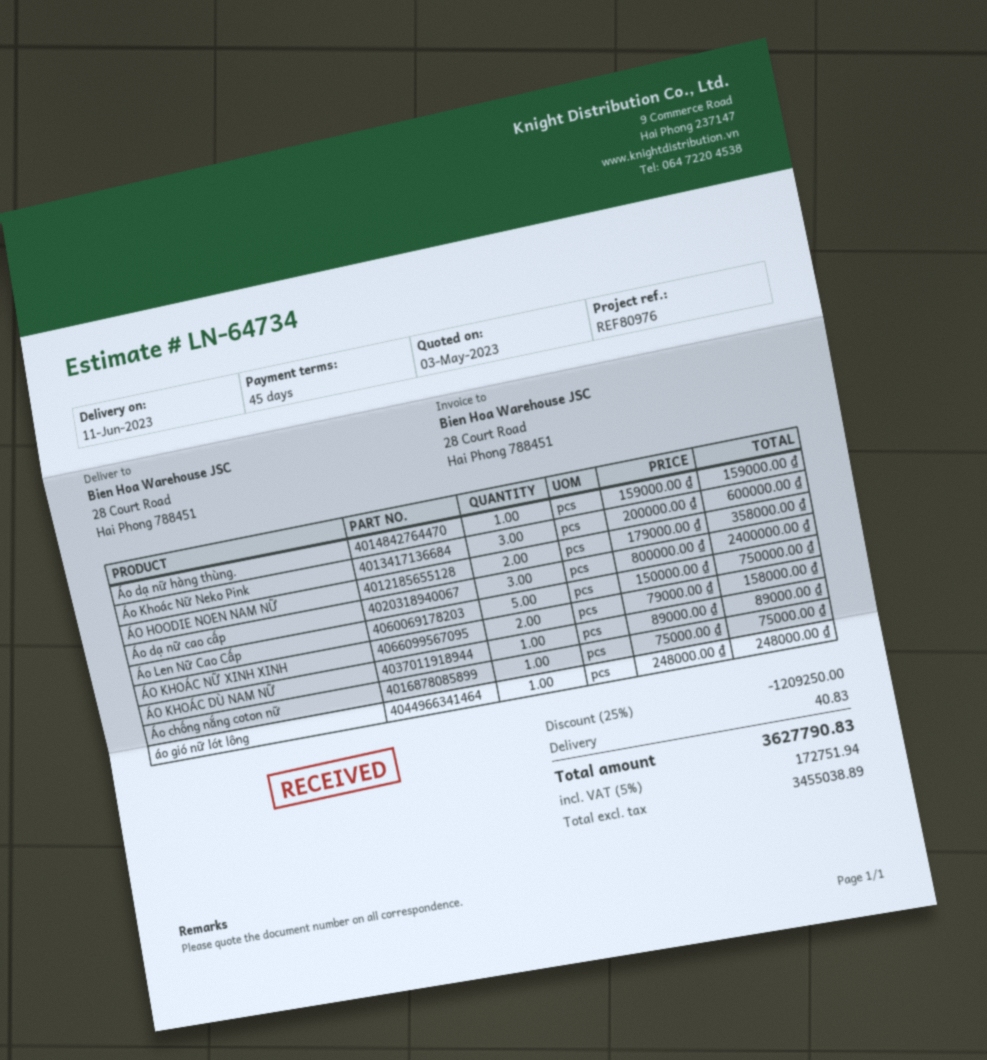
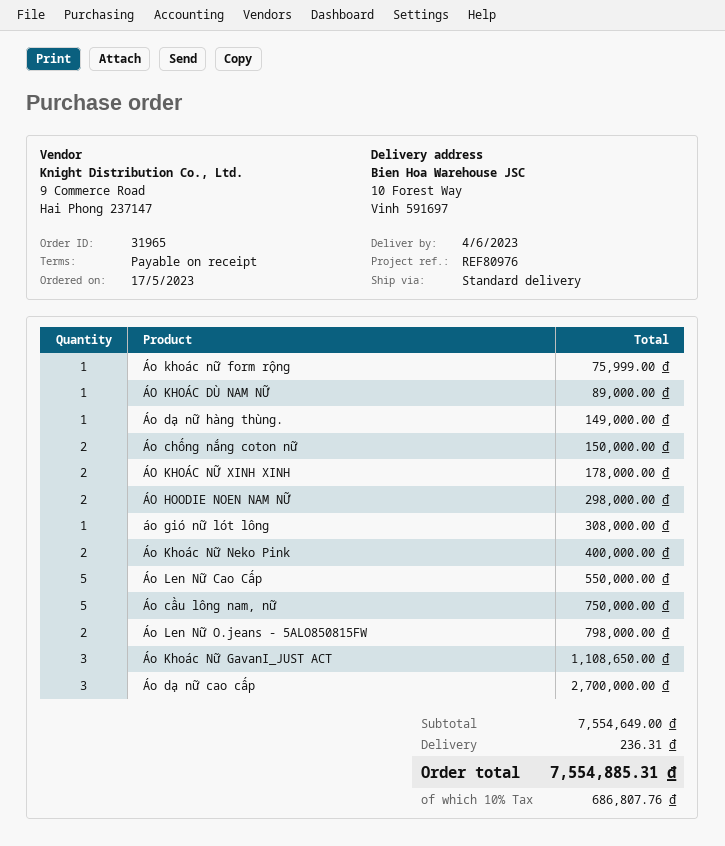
delivery date: 2023-06-11 -> 2023-06-04
payment terms: 45 days -> on receipt
ship to: 28 Court Road, Hai Phong 788451 -> 10 Forest Way, Vinh 591697
Áo dạ nữ hàng thùng.: 1 for 159000.00 -> 1 for 149000.00
Áo Khoác Nữ Neko Pink: 3 for 600000.00 -> 2 for 400000.00
ÁO HOODIE NOEN NAM NỮ: 2 for 358000.00 -> 2 for 298000.00
Áo dạ nữ cao cấp: 3 for 2400000.00 -> 3 for 2700000.00
Áo Len Nữ Cao Cấp: 5 for 750000.00 -> 5 for 550000.00
ÁO KHOÁC NỮ XINH XINH: 2 for 158000.00 -> 2 for 178000.00
Áo chống nắng coton nữ: 1 for 75000.00 -> 2 for 150000.00
áo gió nữ lót lông: 1 for 248000.00 -> 1 for 308000.00
Áo khoác nữ form rộng: none -> 1 for 75999.00
Áo cầu lông nam, nữ: none -> 5 for 750000.00
Áo Len Nữ O.jeans - 5ALO850815FW: none -> 2 for 798000.00
Áo Khoác Nữ GavanI_JUST ACT: none -> 3 for 1108650.00
discount: 25% = 1209250.00 -> none
shipping: 40.83 -> 236.31
tax: 5% = 172751.94 -> 10% = 686807.76
total: 3627790.83 -> 7554885.31

